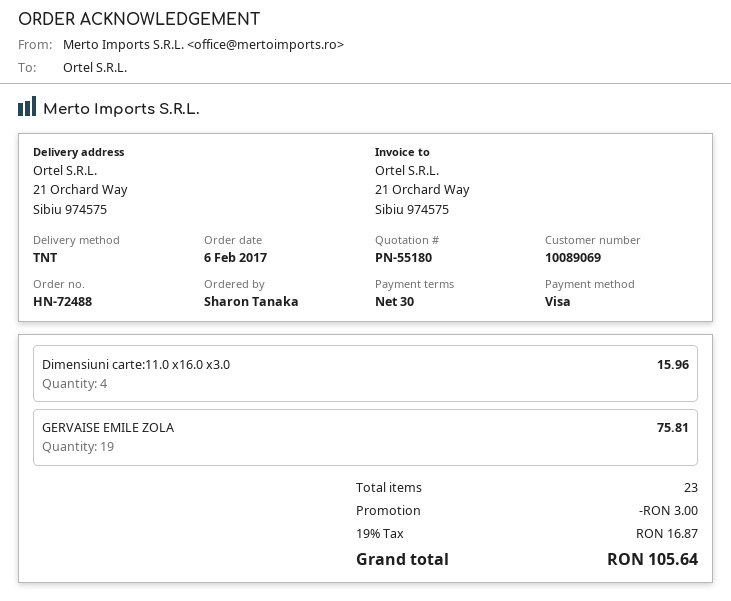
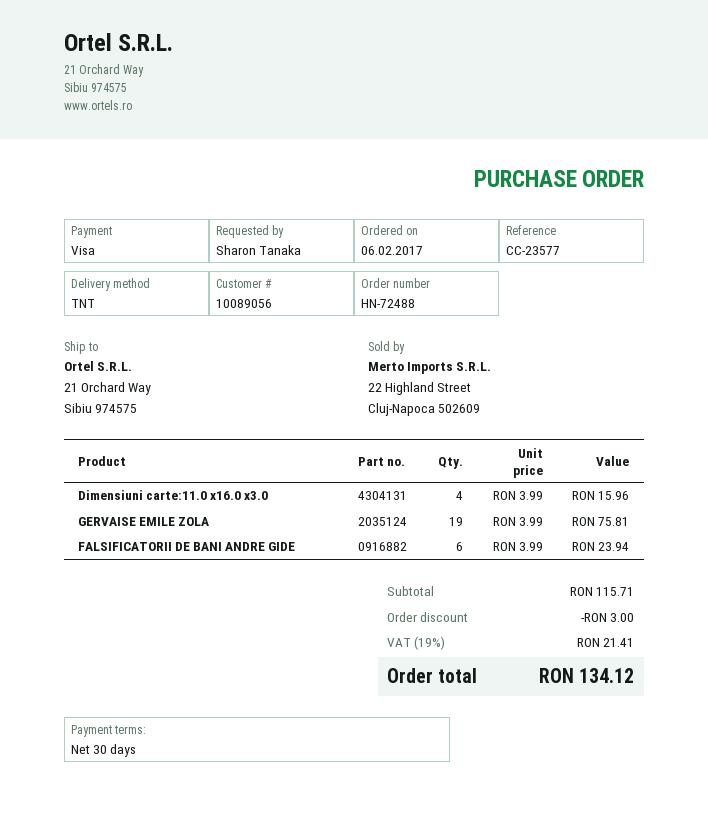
customer number: 10089069 -> 10089056
FALSIFICATORII DE BANI ANDRE GIDE: none -> 6 for 23.94
tax: 19% = 16.87 -> 19% = 21.41
total: 105.64 -> 134.12

